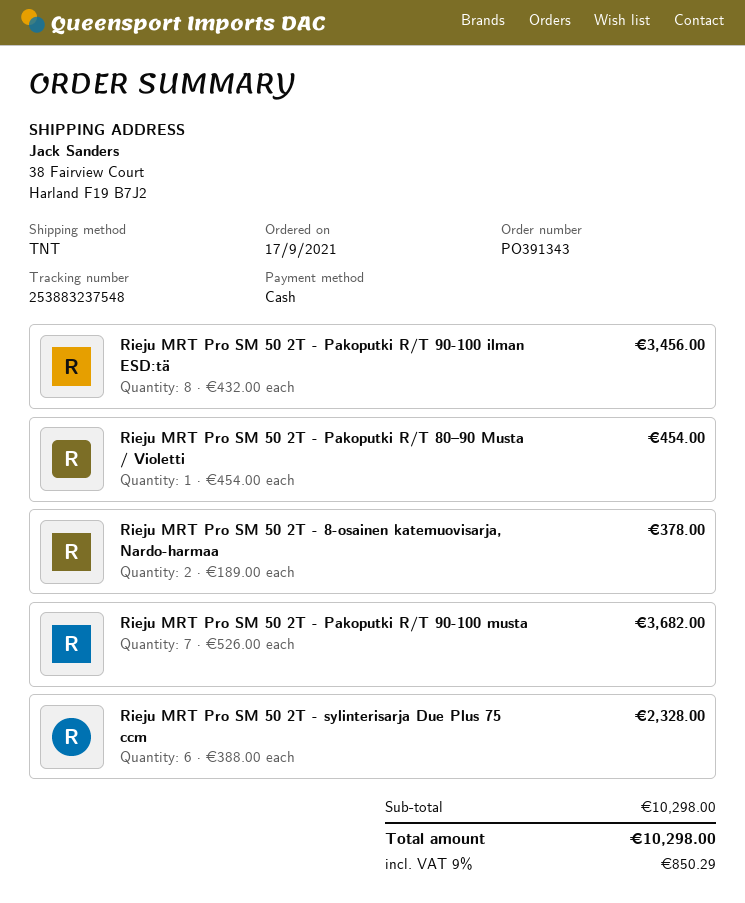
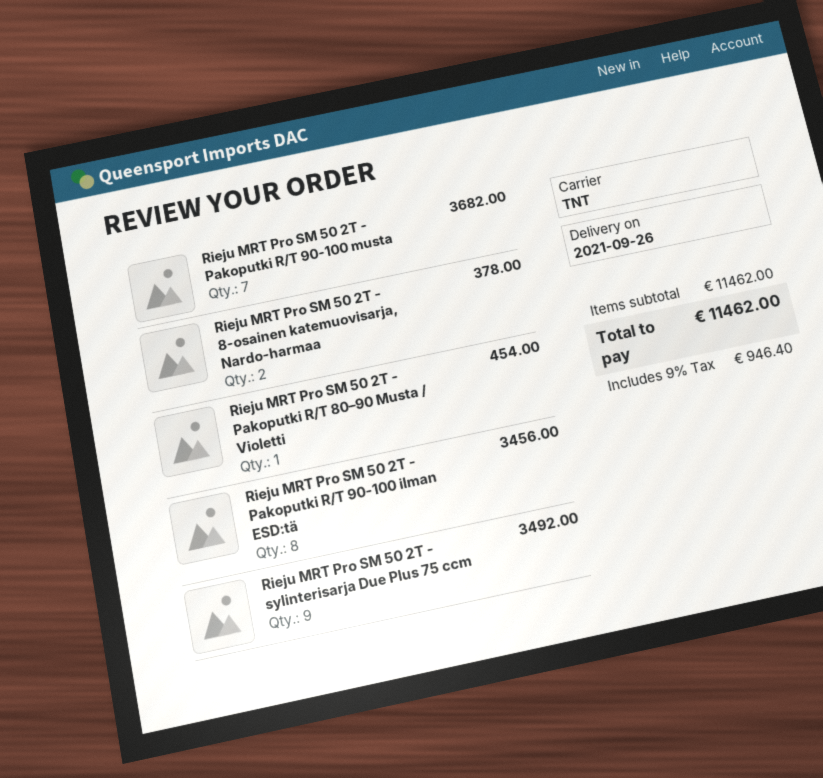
Rieju MRT Pro SM 50 2T - sylinterisarja Due Plus 75 ccm: 6 for 2328.00 -> 9 for 3492.00
subtotal: 10298.00 -> 11462.00
tax: 9% = 850.29 -> 9% = 946.40
total: 10298.00 -> 11462.00

